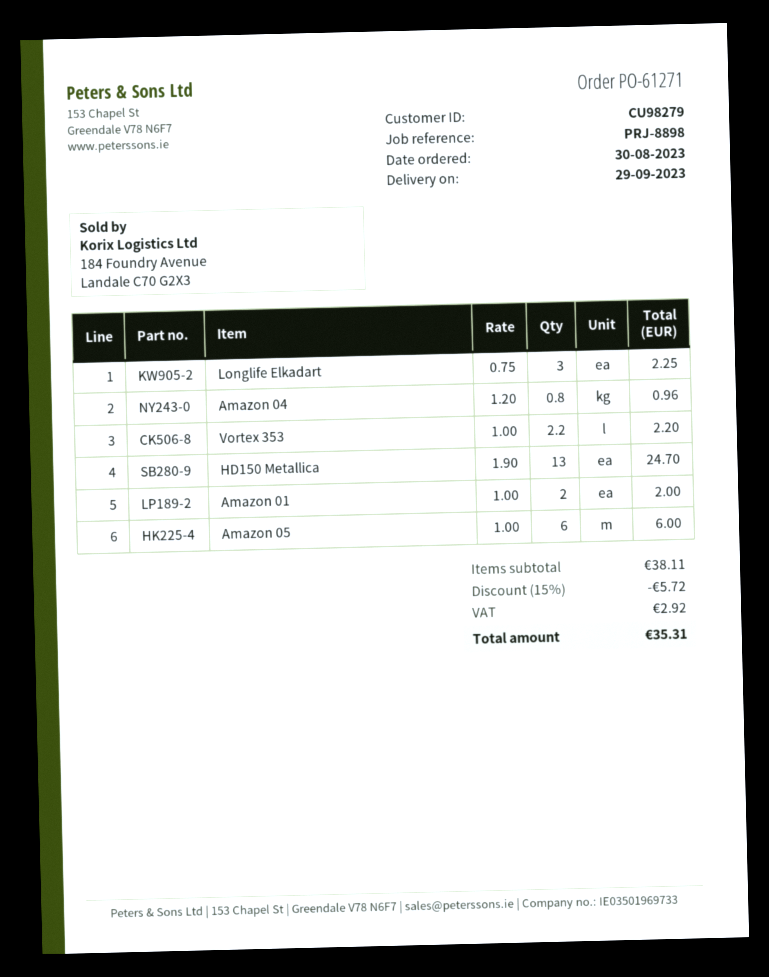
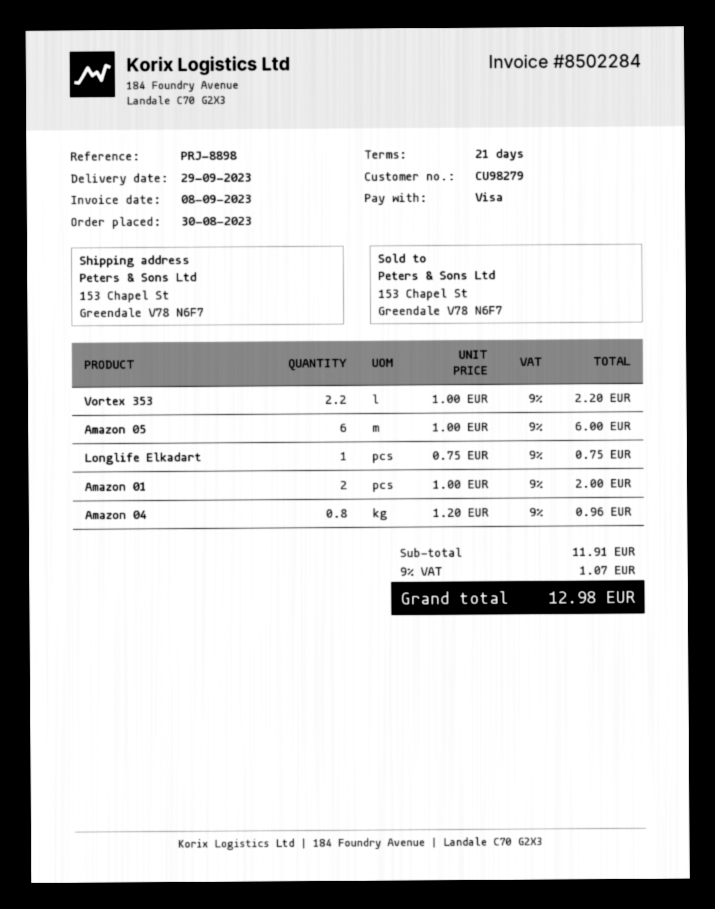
Longlife Elkadart: 3 x 0.75 = 2.25 -> 1 x 0.75 = 0.75
HD150 Metallica: 13 x 1.90 = 24.70 -> none
subtotal: 38.11 -> 11.91
discount: 15% = 5.72 -> none
tax: 2.92 -> 1.07
total: 35.31 -> 12.98

